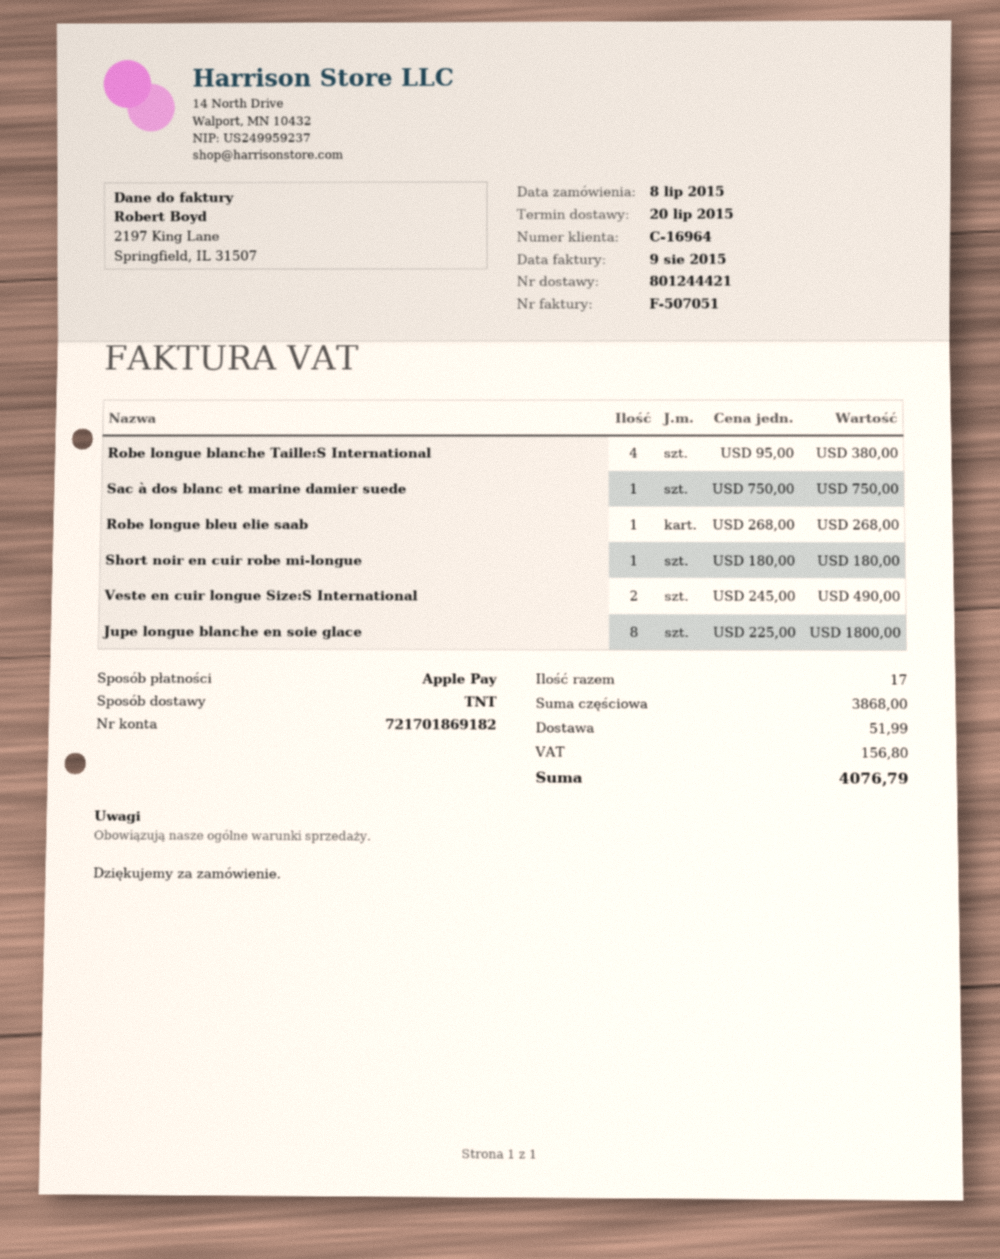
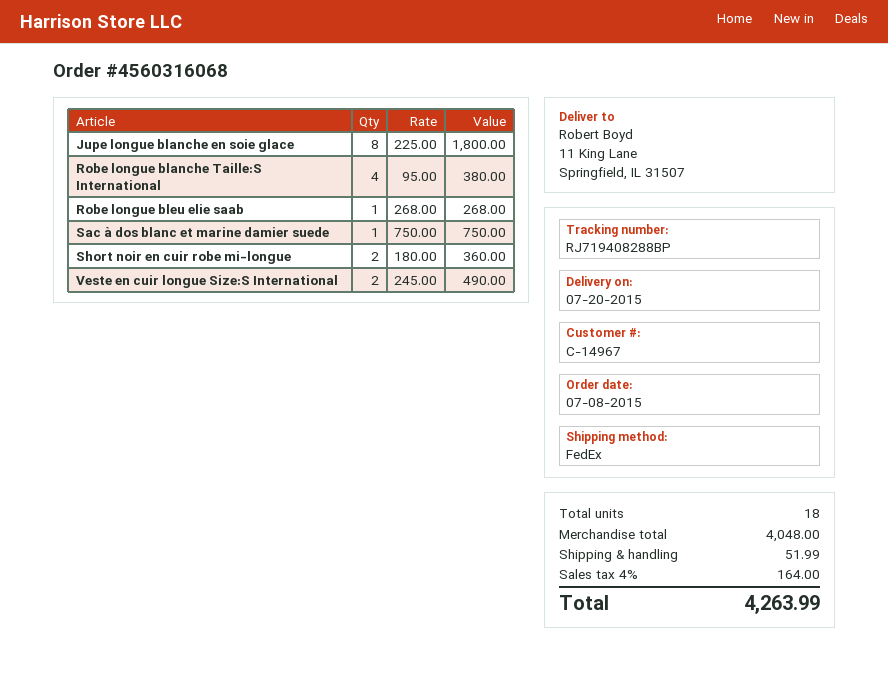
customer number: C-16964 -> C-14967
shipping method: TNT -> FedEx
Short noir en cuir robe mi-longue: 1 x 180.00 = 180.00 -> 2 x 180.00 = 360.00
total quantity: 17 -> 18
subtotal: 3868.00 -> 4048.00
tax: 156.80 -> 164.00
total: 4076.79 -> 4263.99

